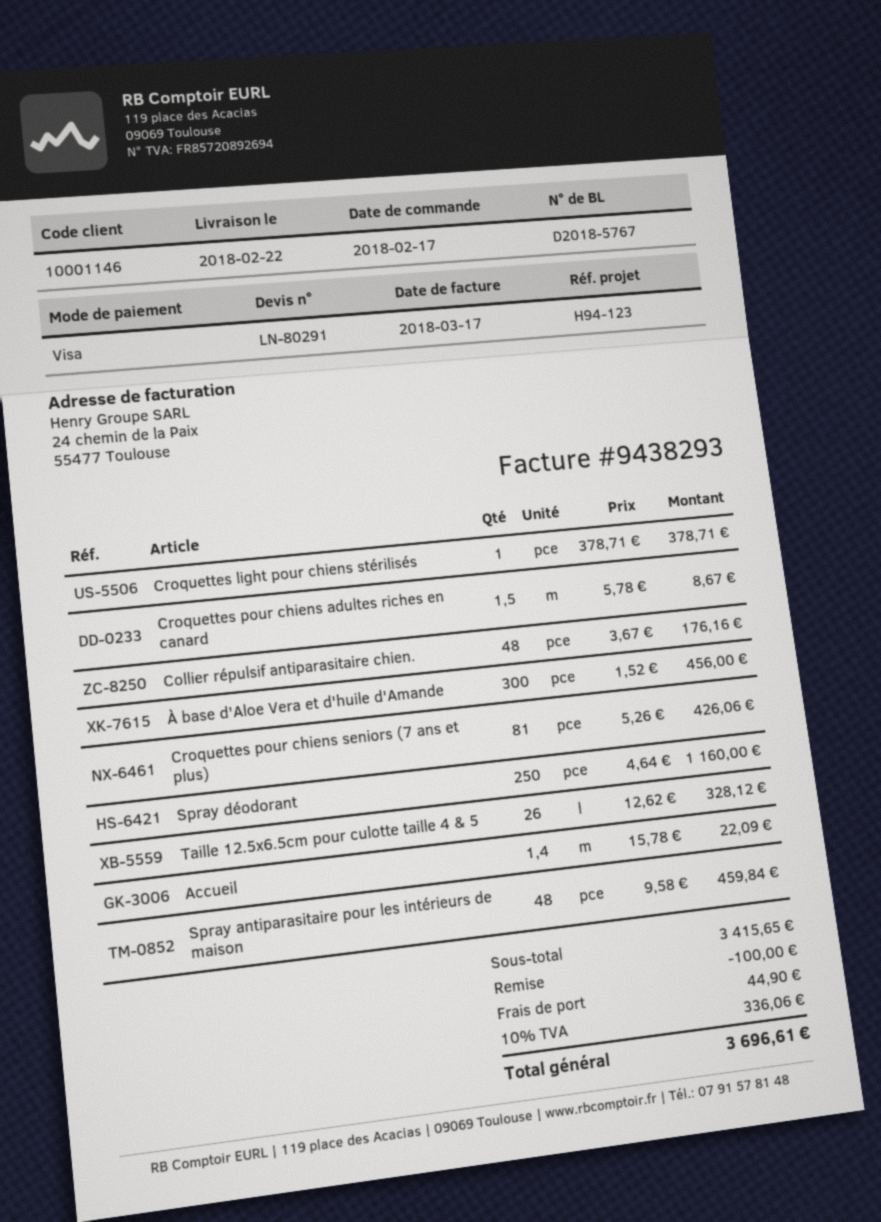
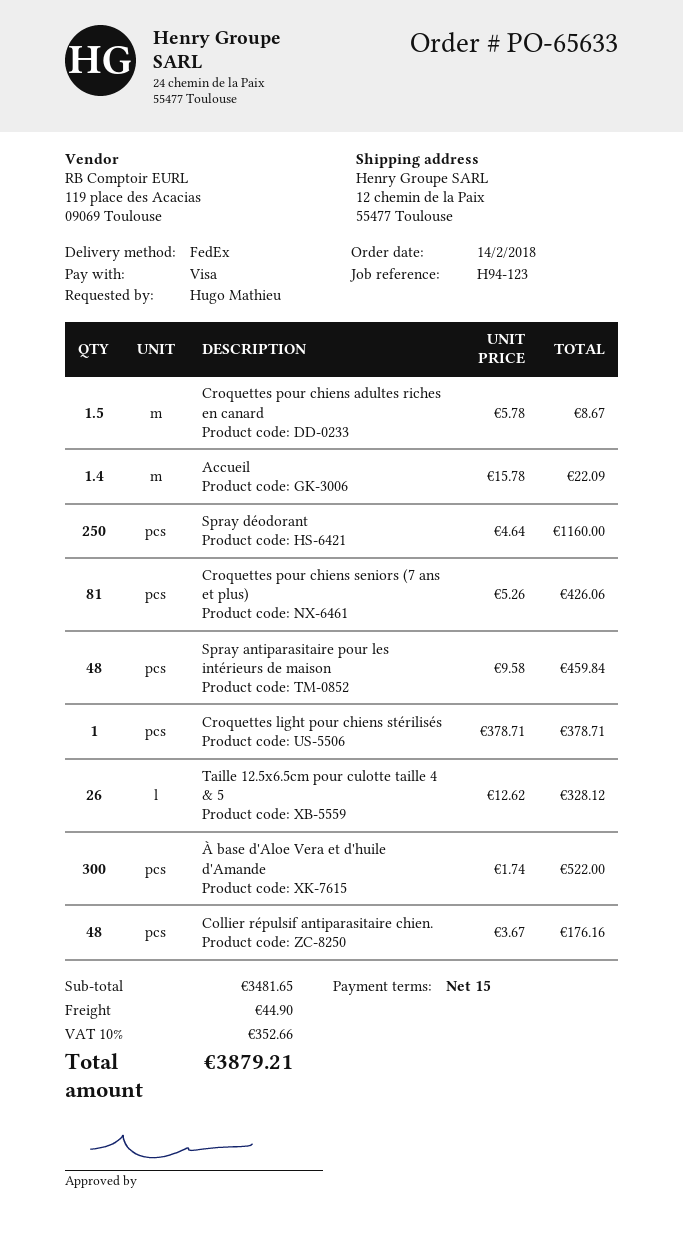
order date: 2018-02-17 -> 2018-02-14
À base d'Aloe Vera et d'huile d'Amande: 300 x 1.52 = 456.00 -> 300 x 1.74 = 522.00
subtotal: 3415.65 -> 3481.65
discount: 100.00 -> none
tax: 10% = 336.06 -> 10% = 352.66
total: 3696.61 -> 3879.21

